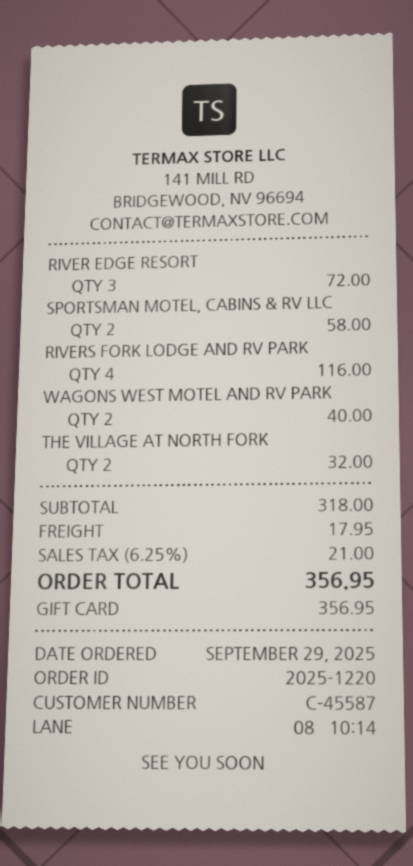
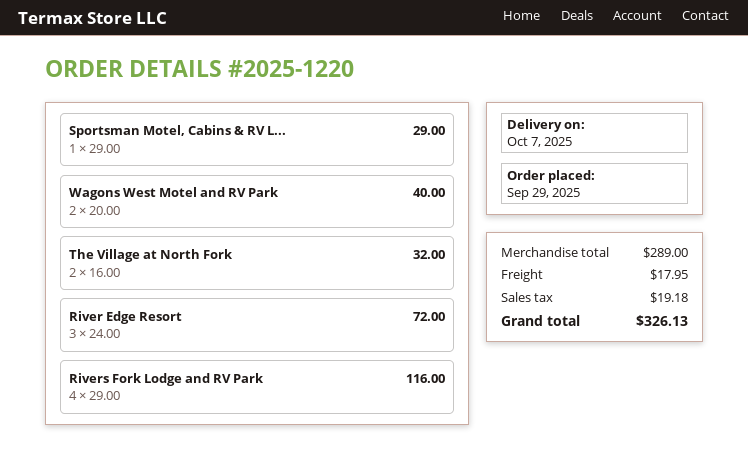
SPORTSMAN MOTEL, CABINS & RV LLC: 2 for 58.00 -> 1 for 29.00
subtotal: 318.00 -> 289.00
tax: 21.00 -> 19.18
total: 356.95 -> 326.13

